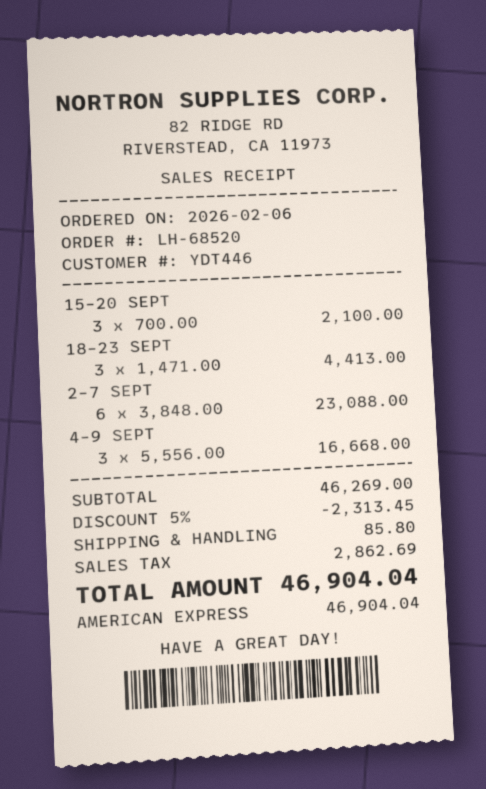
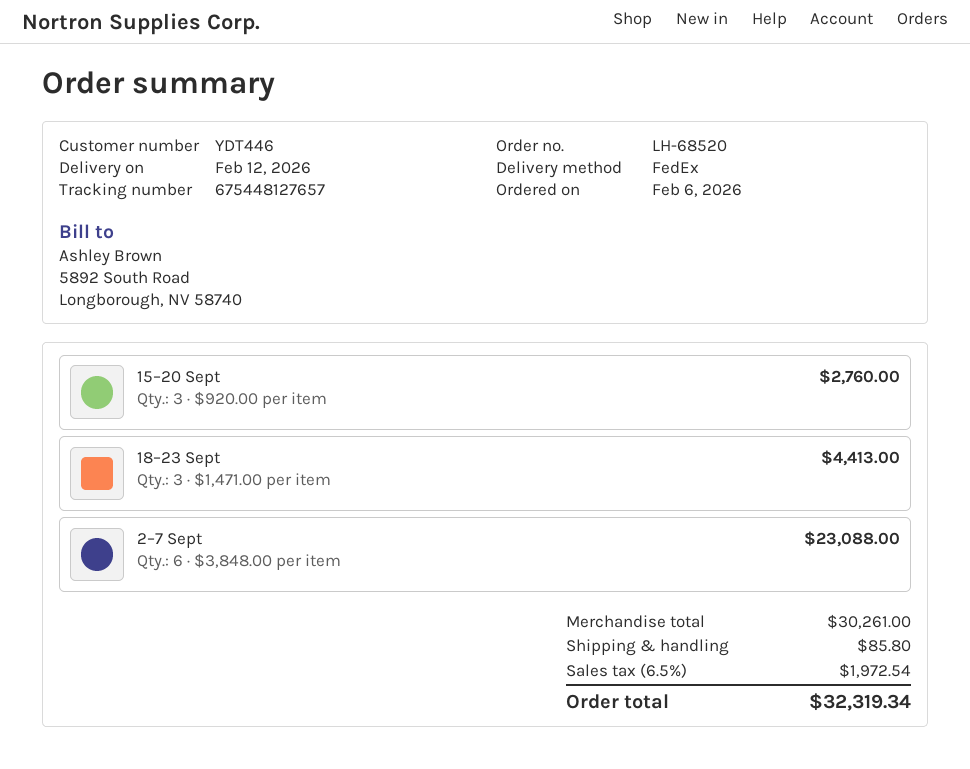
15–20 SEPT: 3 x 700.00 = 2100.00 -> 3 x 920.00 = 2760.00
4–9 SEPT: 3 x 5556.00 = 16668.00 -> none
subtotal: 46269.00 -> 30261.00
discount: 5% = 2313.45 -> none
tax: 2862.69 -> 1972.54
total: 46904.04 -> 32319.34

